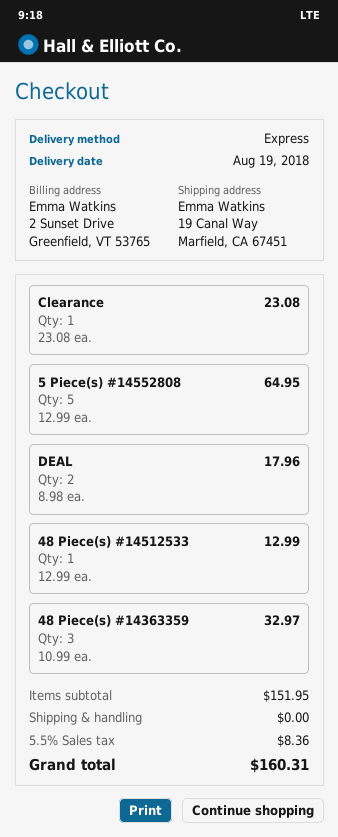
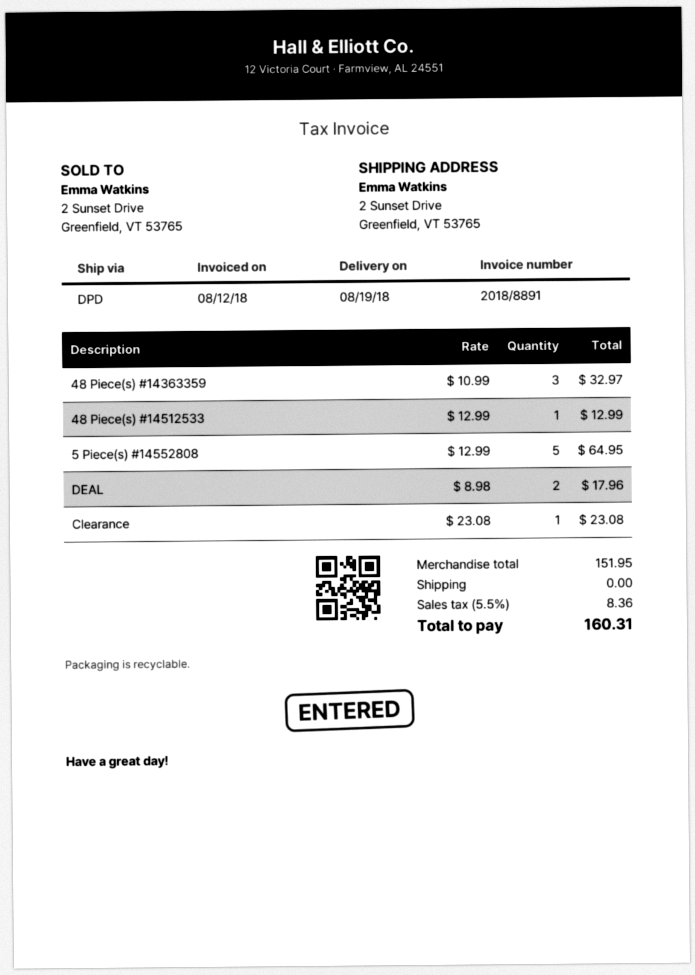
shipping method: express -> DPD
ship to: 19 Canal Way, Marfield, CA 67451 -> 2 Sunset Drive, Greenfield, VT 53765

